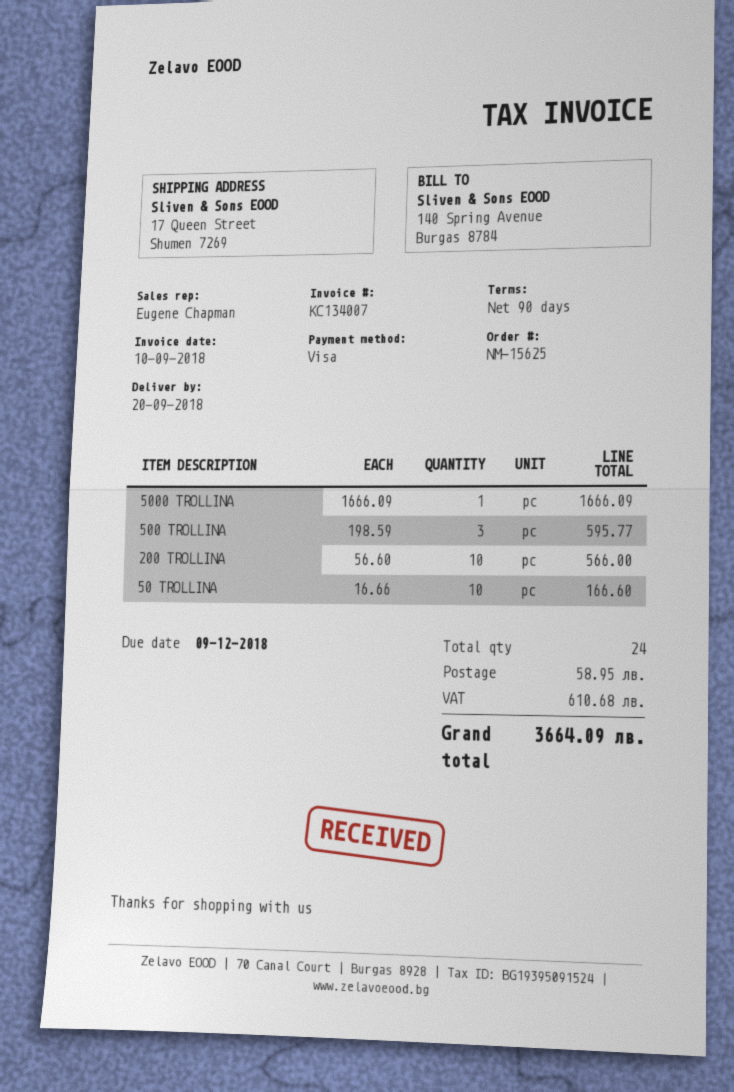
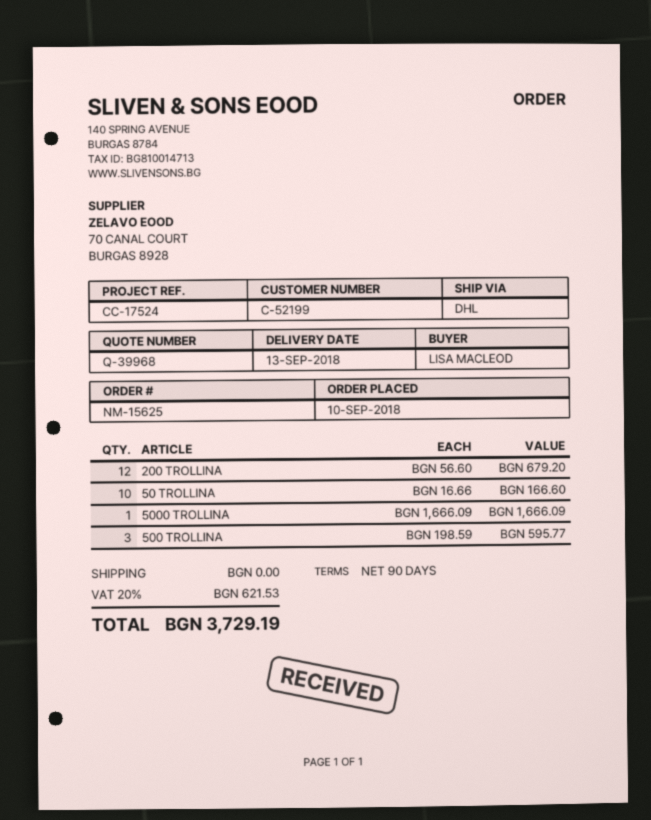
delivery date: 2018-09-20 -> 2018-09-13
200 TROLLINA: 10 x 56.60 = 566.00 -> 12 x 56.60 = 679.20
shipping: 58.95 -> 0.00
tax: 610.68 -> 621.53
total: 3664.09 -> 3729.19

